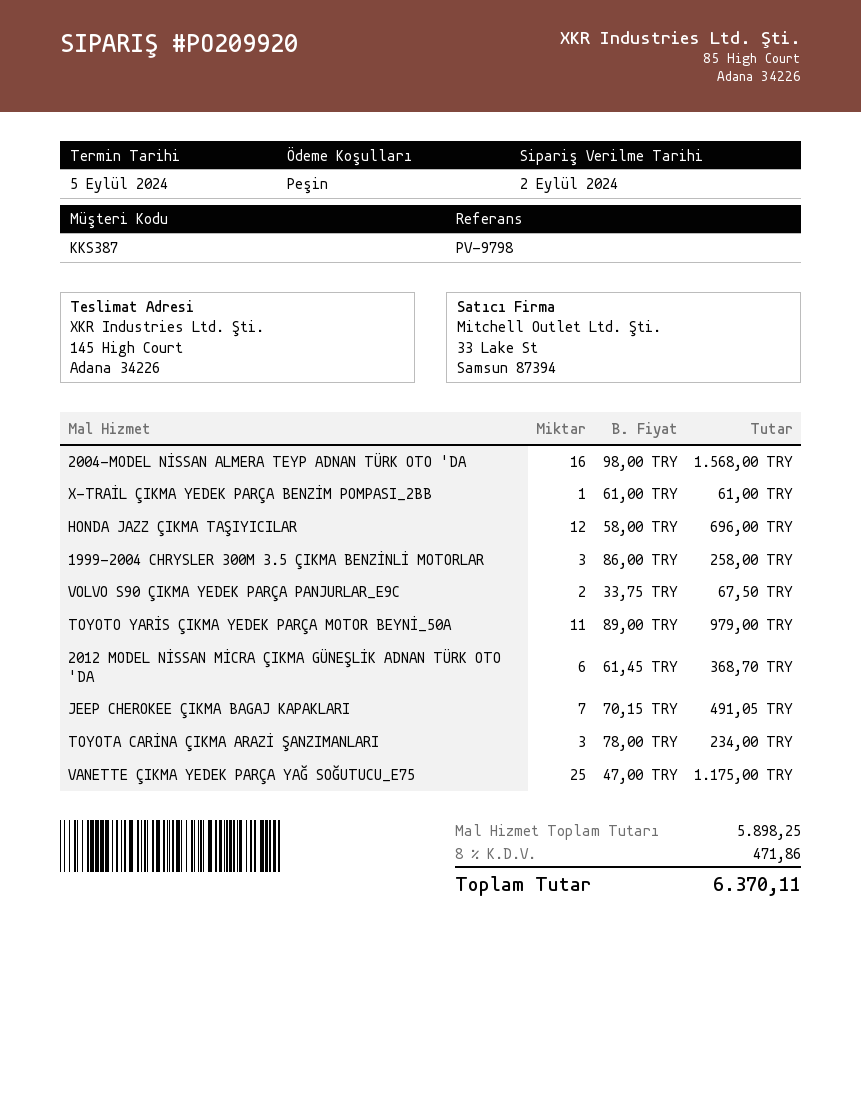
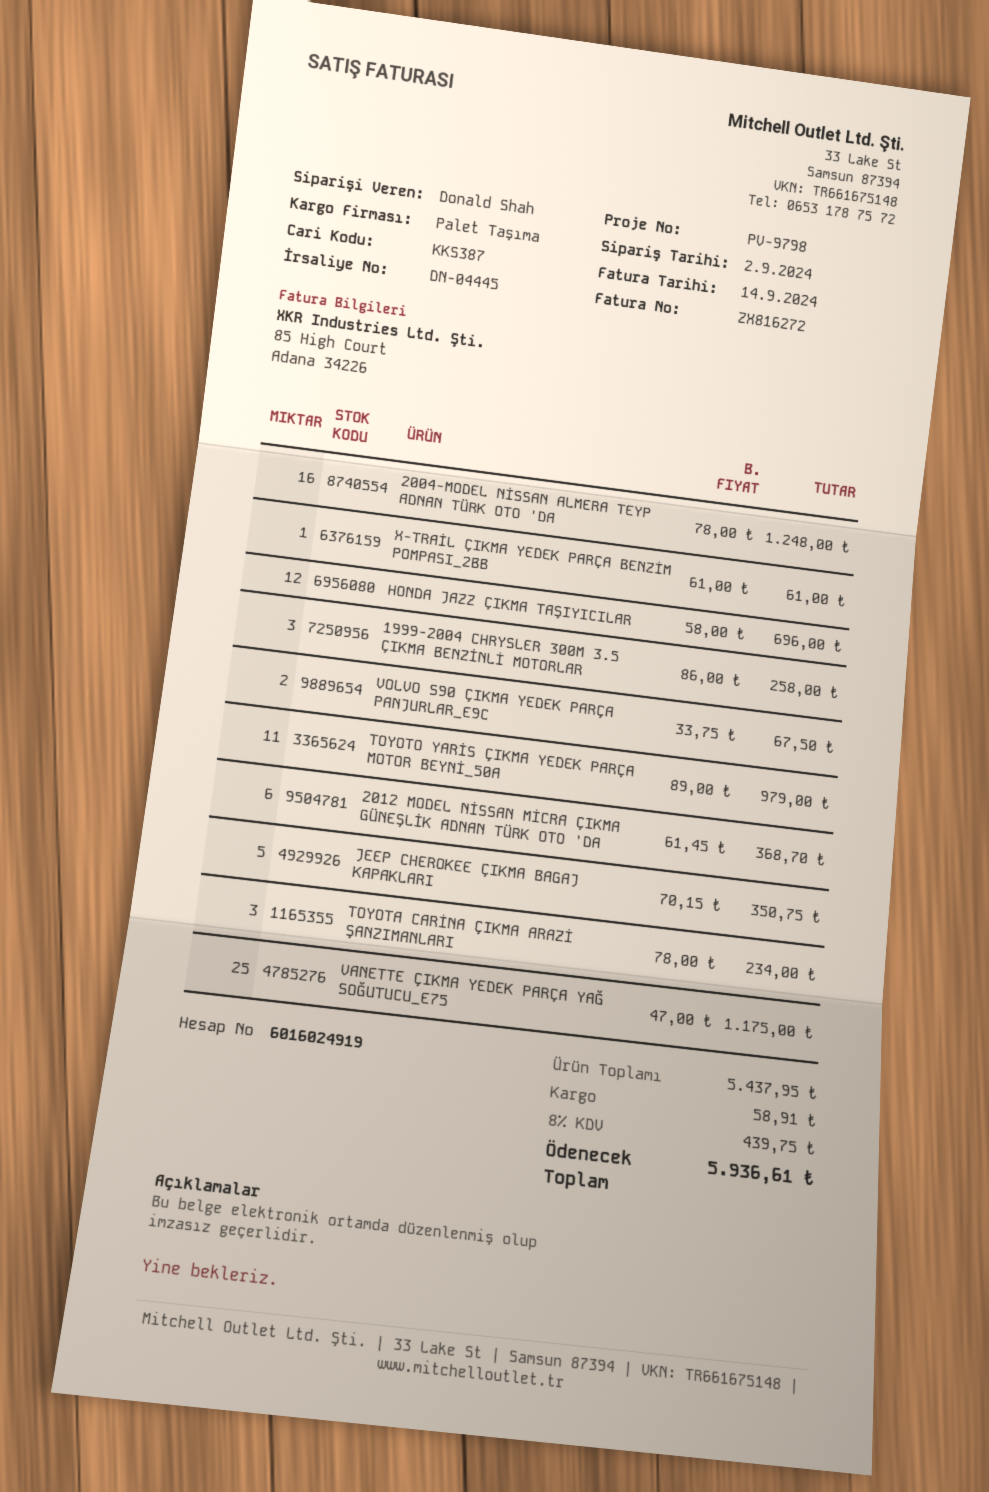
2004-MODEL NİSSAN ALMERA TEYP ADNAN TÜRK OTO 'DA: 16 x 98.00 = 1568.00 -> 16 x 78.00 = 1248.00
JEEP CHEROKEE ÇIKMA BAGAJ KAPAKLARI: 7 x 70.15 = 491.05 -> 5 x 70.15 = 350.75
subtotal: 5898.25 -> 5437.95
shipping: none -> 58.91
tax: 8% = 471.86 -> 8% = 439.75
total: 6370.11 -> 5936.61

